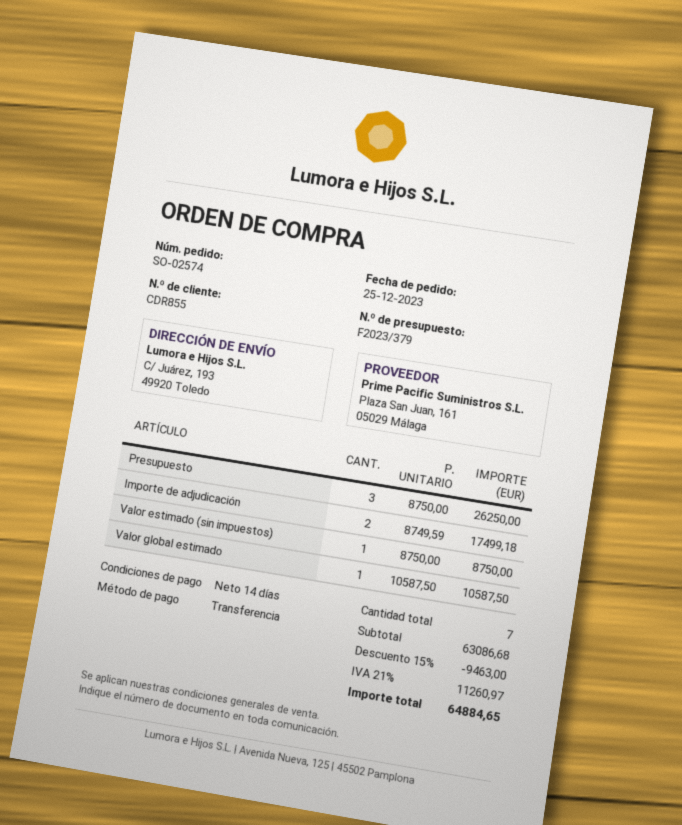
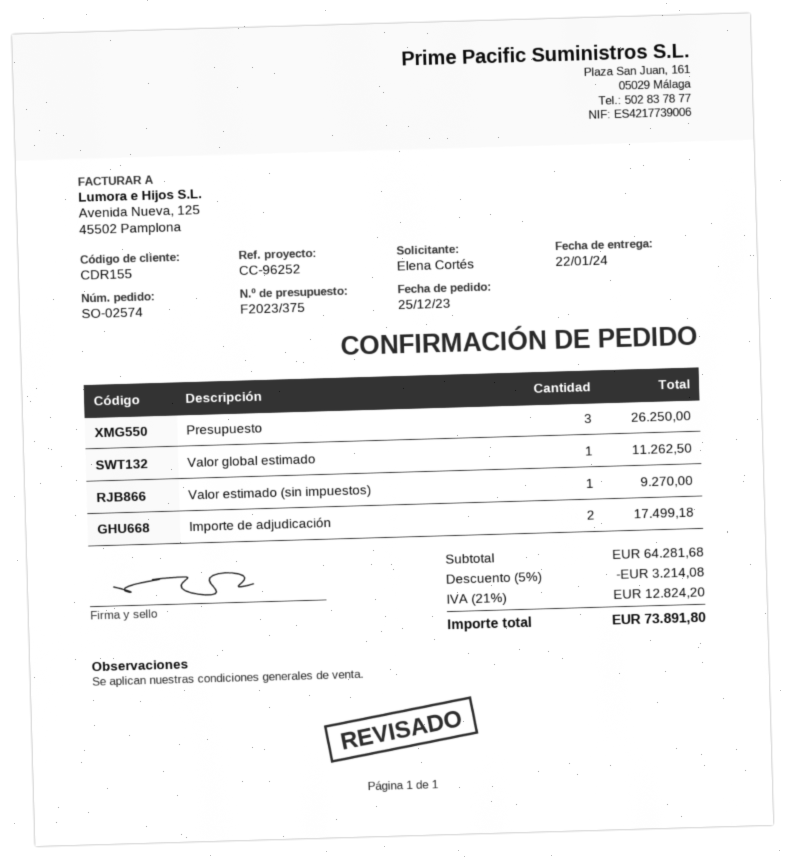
quote number: F2023/379 -> F2023/375
customer number: CDR855 -> CDR155
Valor estimado (sin impuestos): 1 for 8750.00 -> 1 for 9270.00
Valor global estimado: 1 for 10587.50 -> 1 for 11262.50
subtotal: 63086.68 -> 64281.68
discount: 15% = 9463.00 -> 5% = 3214.08
tax: 21% = 11260.97 -> 21% = 12824.20
total: 64884.65 -> 73891.80

